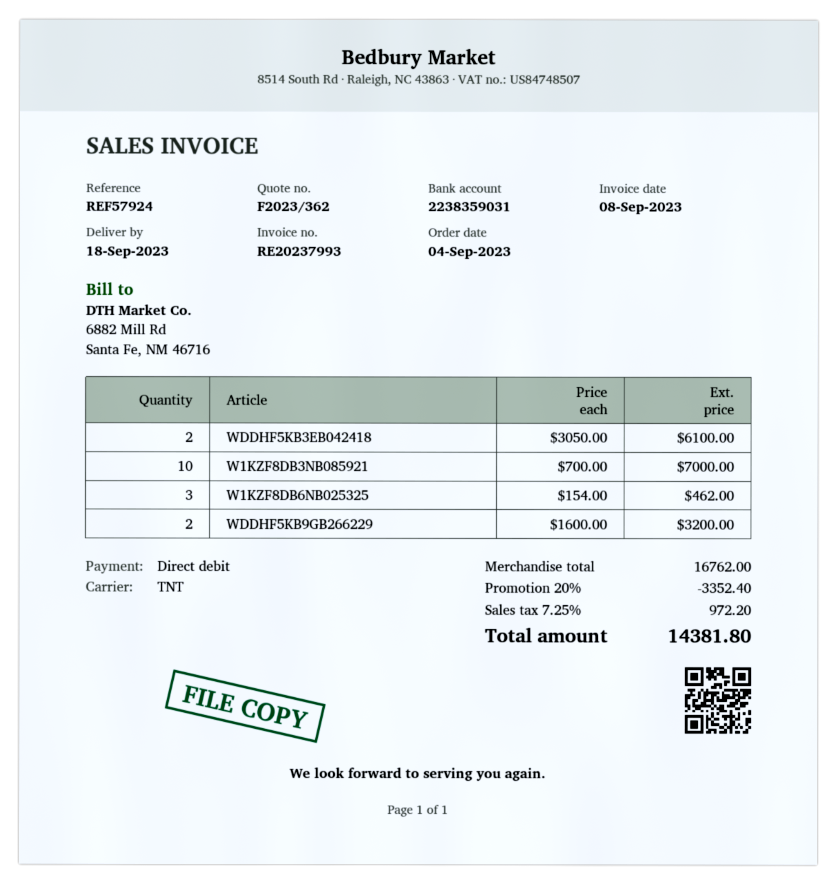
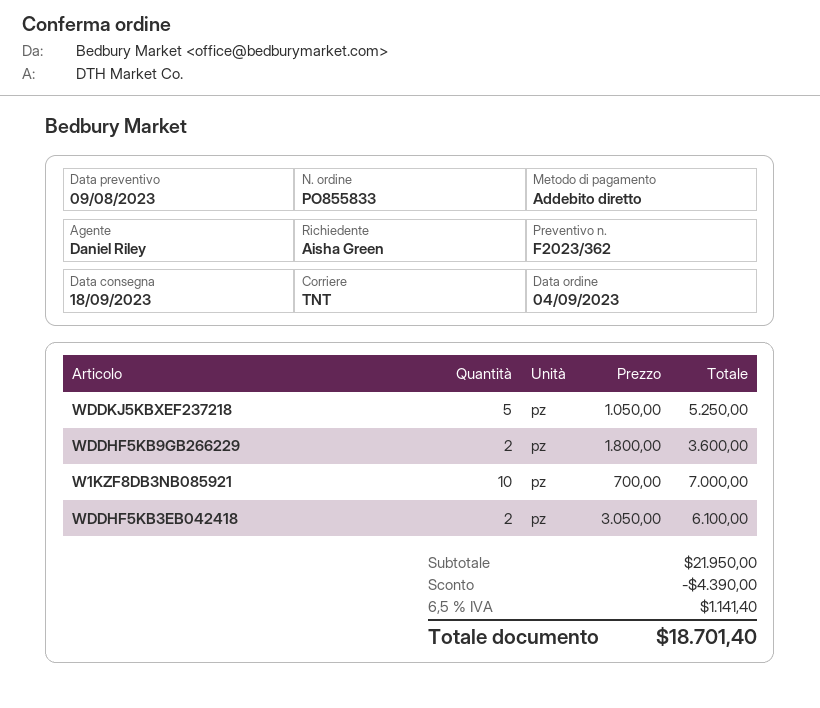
W1KZF8DB6NB025325: 3 x 154.00 = 462.00 -> none
WDDHF5KB9GB266229: 2 x 1600.00 = 3200.00 -> 2 x 1800.00 = 3600.00
WDDKJ5KBXEF237218: none -> 5 x 1050.00 = 5250.00
subtotal: 16762.00 -> 21950.00
discount: 3352.40 -> 4390.00
tax: 7.25% = 972.20 -> 6.5% = 1141.40
total: 14381.80 -> 18701.40

